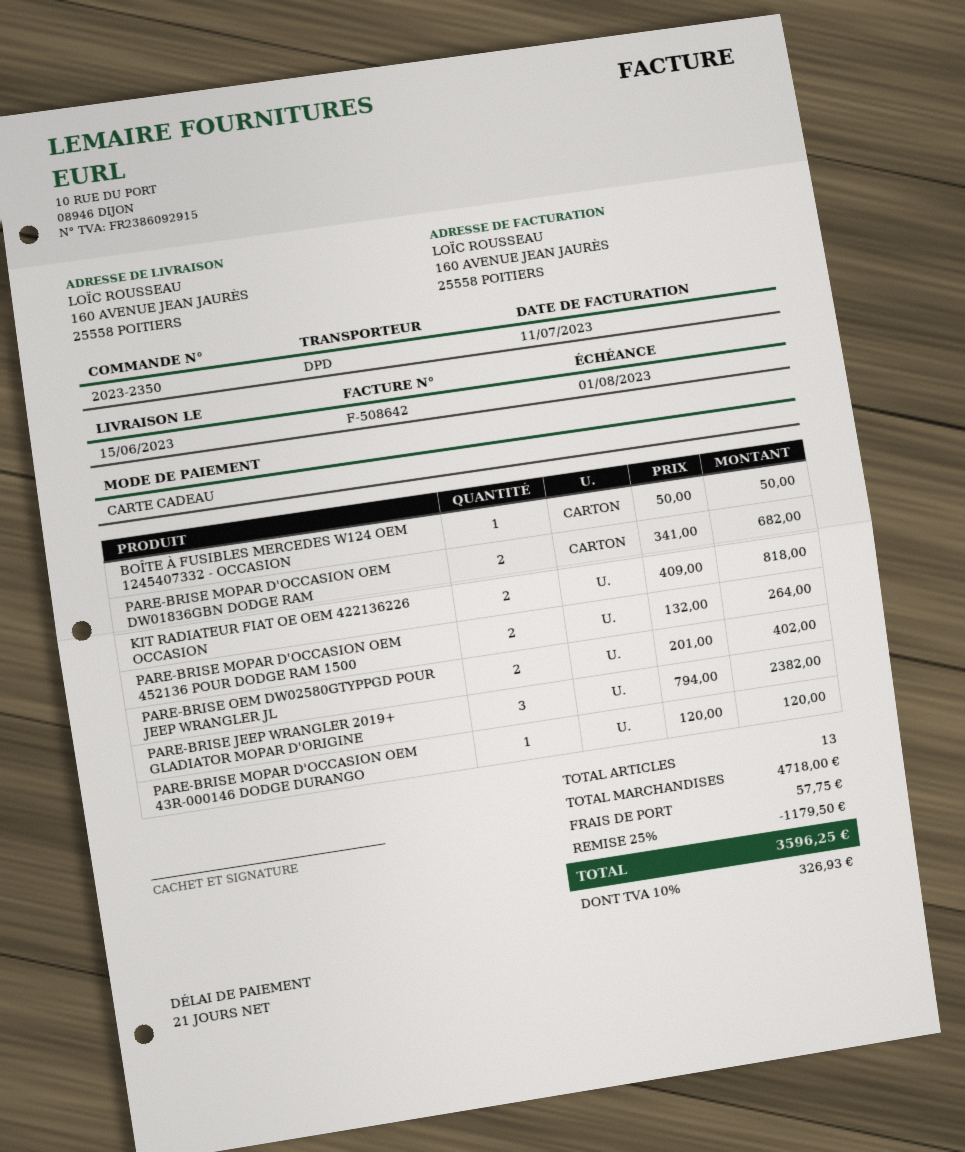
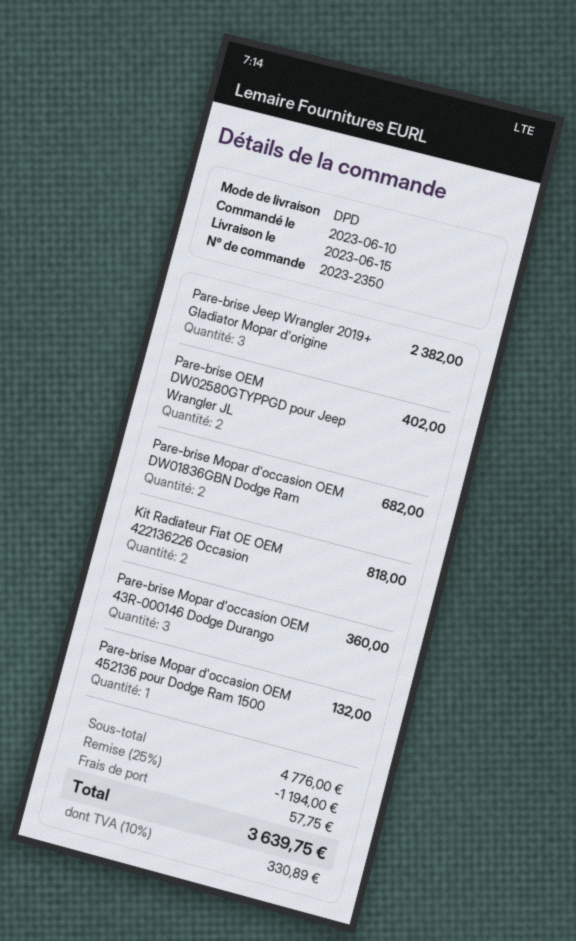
BOÎTE À FUSIBLES MERCEDES W124 OEM 1245407332 - OCCASION: 1 for 50.00 -> none
PARE-BRISE MOPAR D'OCCASION OEM 452136 POUR DODGE RAM 1500: 2 for 264.00 -> 1 for 132.00
PARE-BRISE MOPAR D'OCCASION OEM 43R-000146 DODGE DURANGO: 1 for 120.00 -> 3 for 360.00
subtotal: 4718.00 -> 4776.00
discount: 25% = 1179.50 -> 25% = 1194.00
tax: 10% = 326.93 -> 10% = 330.89
total: 3596.25 -> 3639.75

